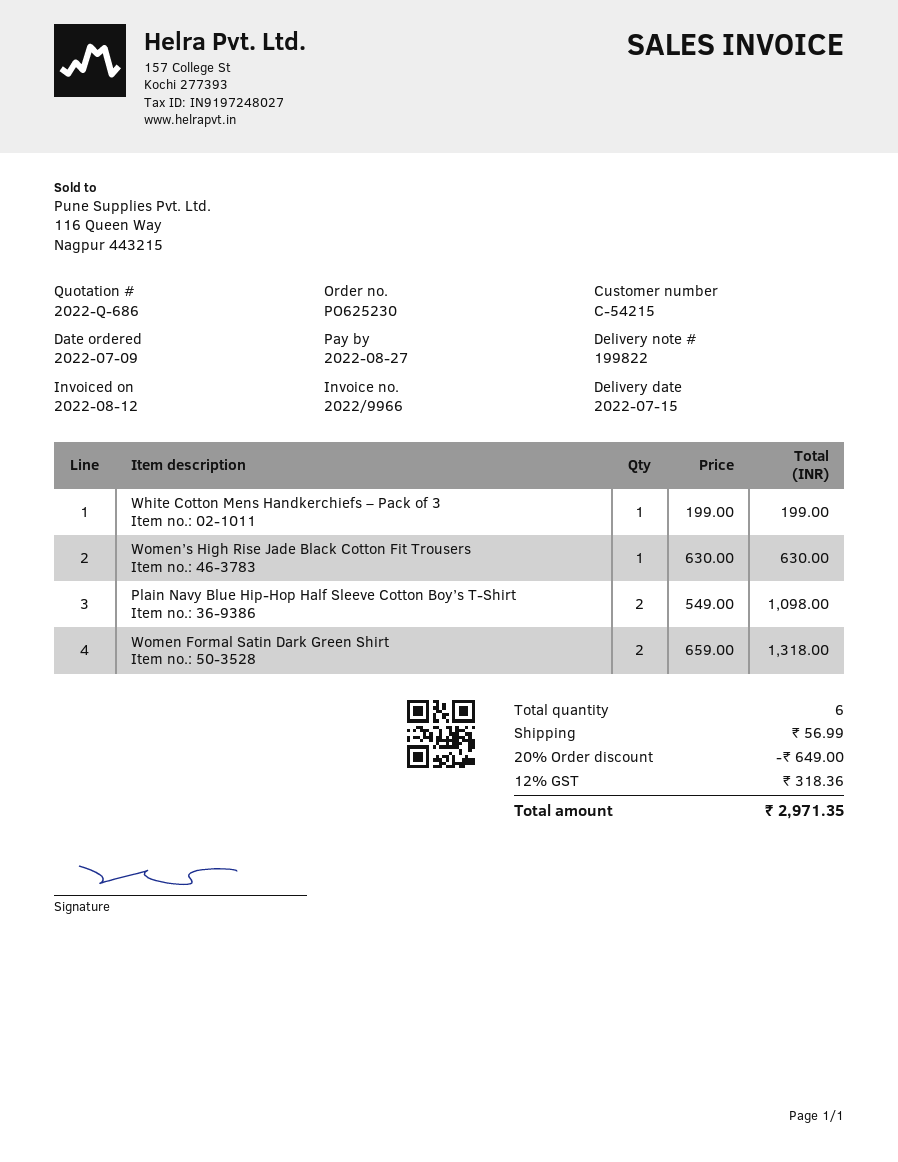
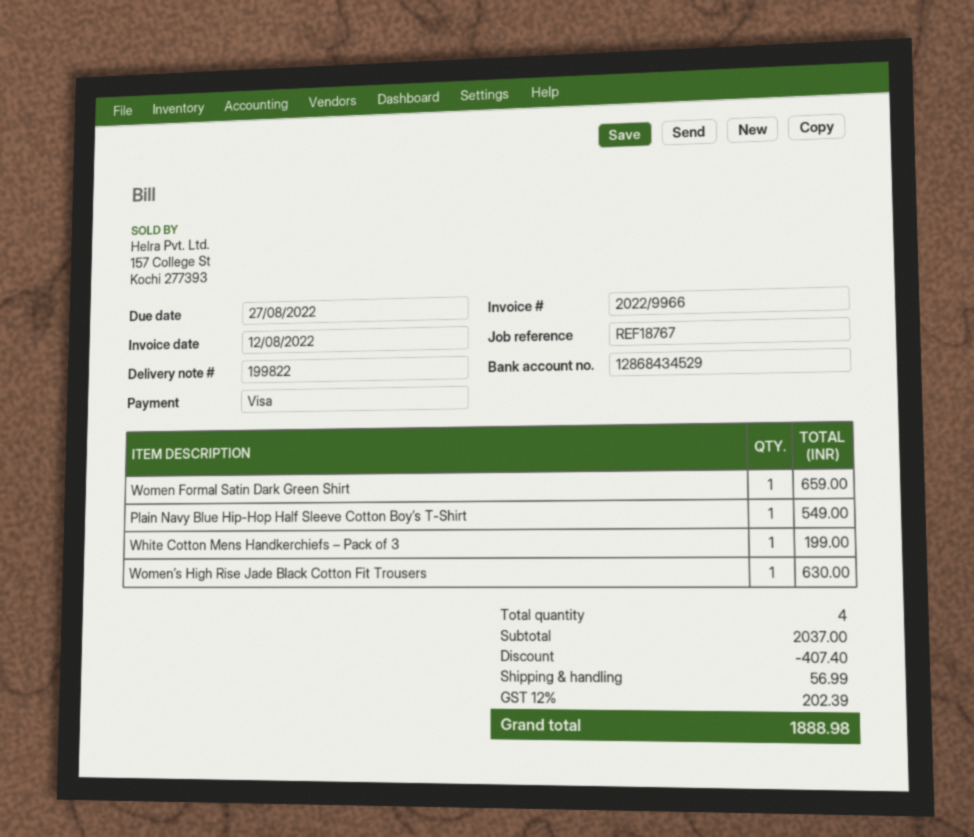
Plain Navy Blue Hip-Hop Half Sleeve Cotton Boy’s T-Shirt: 2 for 1098.00 -> 1 for 549.00
Women Formal Satin Dark Green Shirt: 2 for 1318.00 -> 1 for 659.00
total quantity: 6 -> 4
discount: 649.00 -> 407.40
tax: 12% = 318.36 -> 12% = 202.39
total: 2971.35 -> 1888.98

